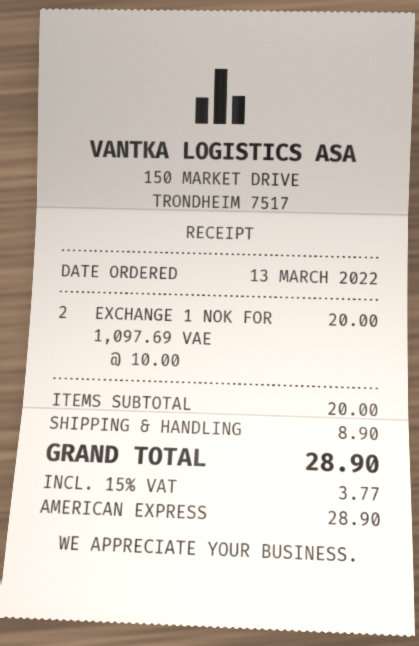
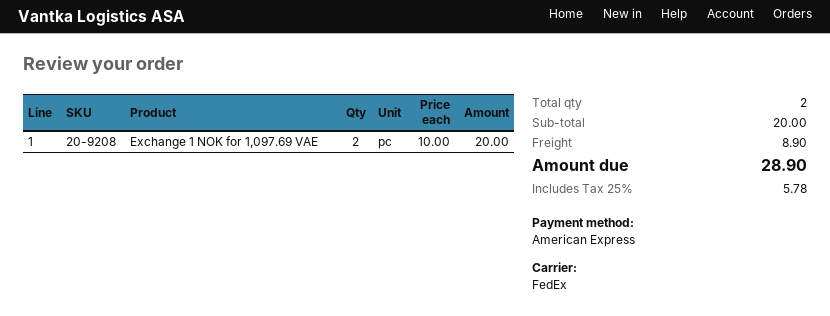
tax: 15% = 3.77 -> 25% = 5.78

